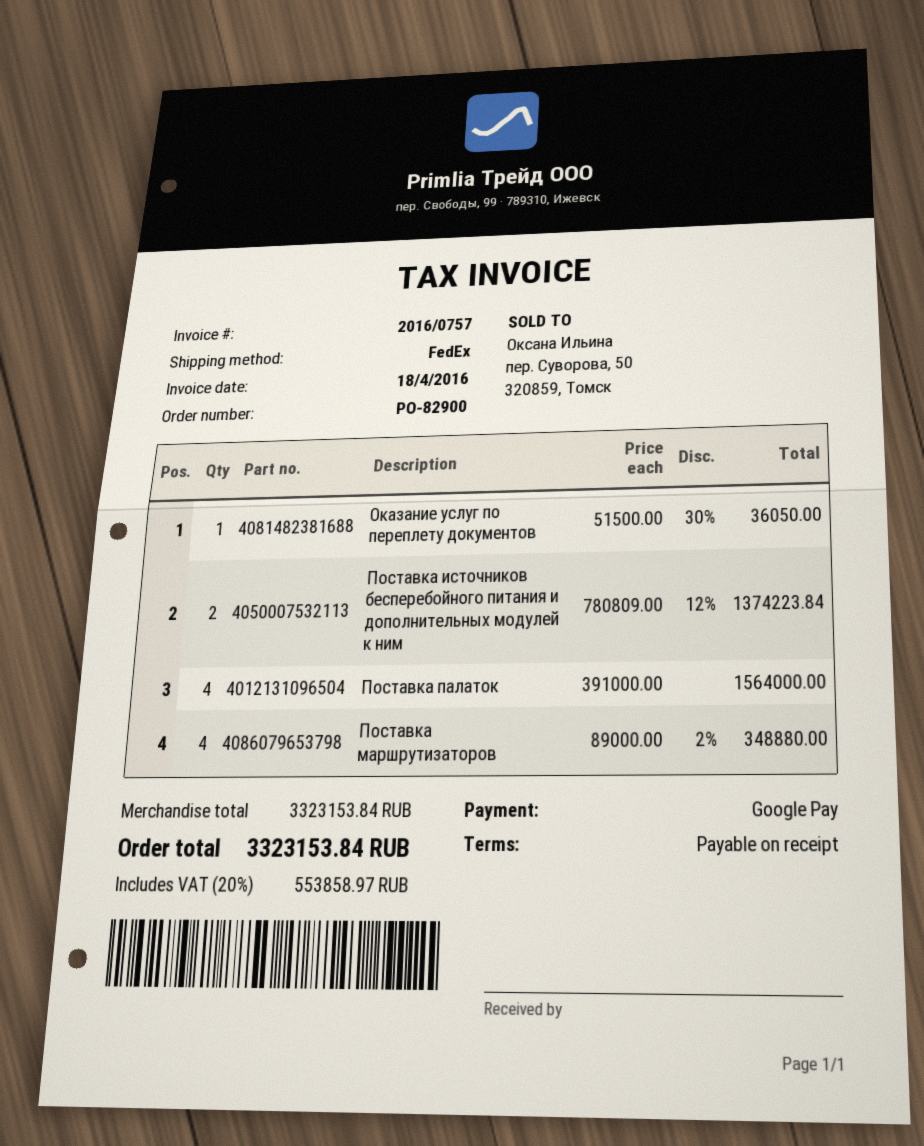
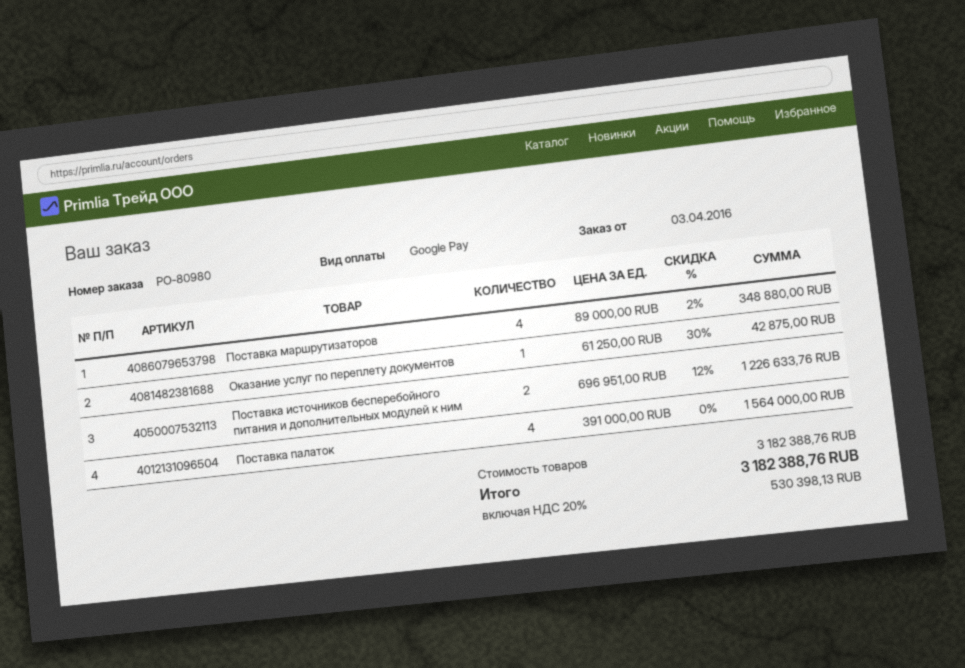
order number: PO-82900 -> PO-80980
Оказание услуг по переплету документов: 1 x 51500.00 - 30% = 36050.00 -> 1 x 61250.00 - 30% = 42875.00
Поставка источников бесперебойного питания и дополнительных модулей к ним: 2 x 780809.00 - 12% = 1374223.84 -> 2 x 696951.00 - 12% = 1226633.76
subtotal: 3323153.84 -> 3182388.76
tax: 20% = 553858.97 -> 20% = 530398.13
total: 3323153.84 -> 3182388.76

